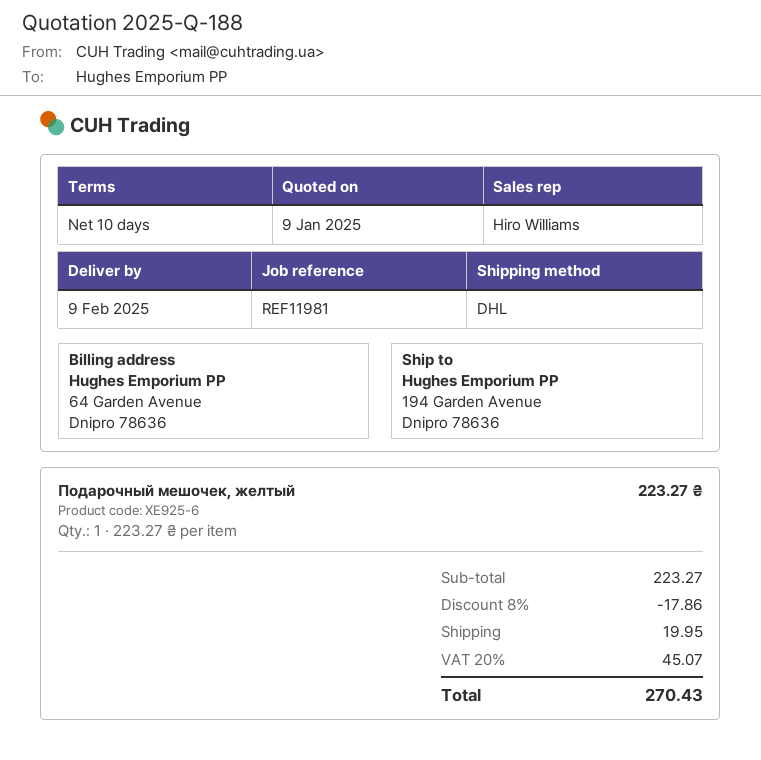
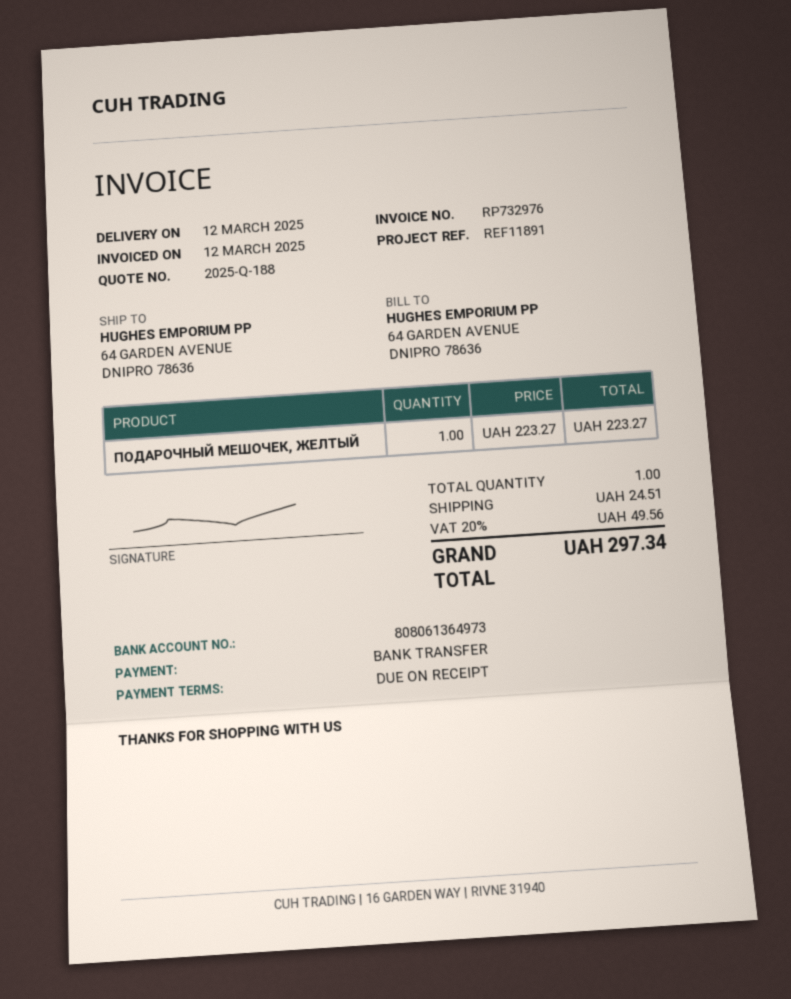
delivery date: 2025-02-09 -> 2025-03-12
payment terms: 10 days -> on receipt
reference: REF11981 -> REF11891
ship to: 194 Garden Avenue, Dnipro 78636 -> 64 GARDEN AVENUE, DNIPRO 78636
discount: 8% = 17.86 -> none
shipping: 19.95 -> 24.51
tax: 20% = 45.07 -> 20% = 49.56
total: 270.43 -> 297.34

